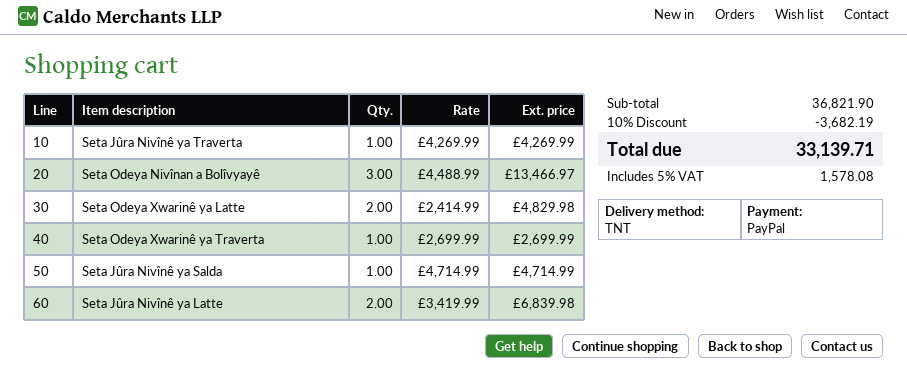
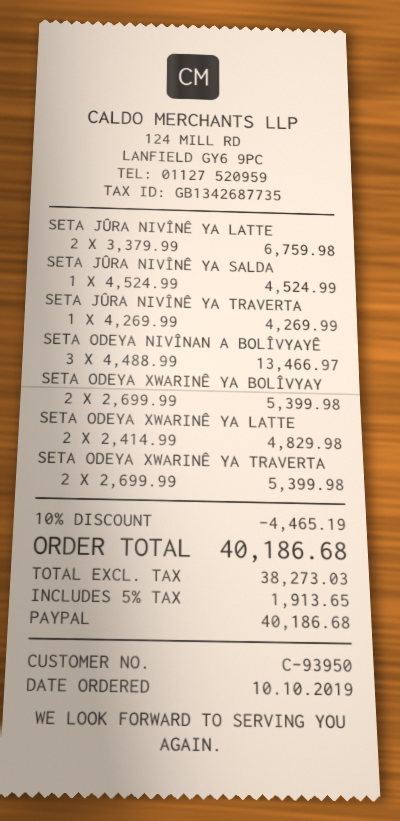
Seta Odeya Xwarinê ya Traverta: 1 x 2699.99 = 2699.99 -> 2 x 2699.99 = 5399.98
Seta Jûra Nivînê ya Salda: 1 x 4714.99 = 4714.99 -> 1 x 4524.99 = 4524.99
Seta Jûra Nivînê ya Latte: 2 x 3419.99 = 6839.98 -> 2 x 3379.99 = 6759.98
SETA ODEYA XWARINÊ YA BOLÎVYAY: none -> 2 x 2699.99 = 5399.98
discount: 10% = 3682.19 -> 10% = 4465.19
tax: 5% = 1578.08 -> 5% = 1913.65
total: 33139.71 -> 40186.68

